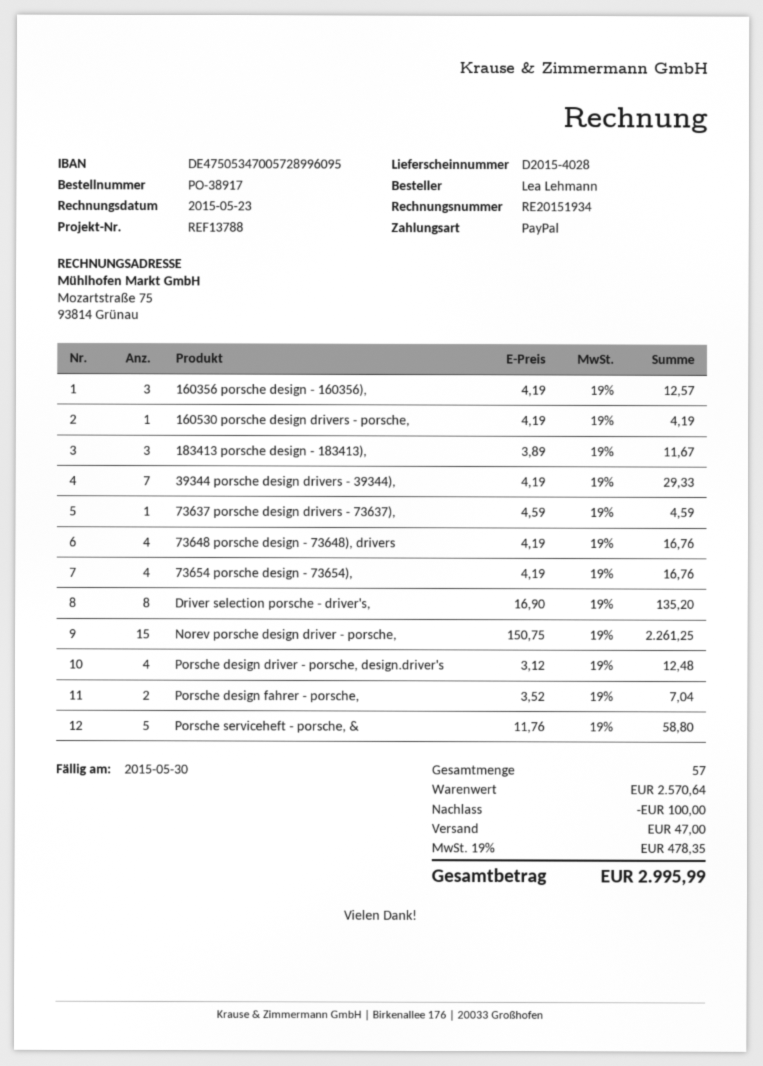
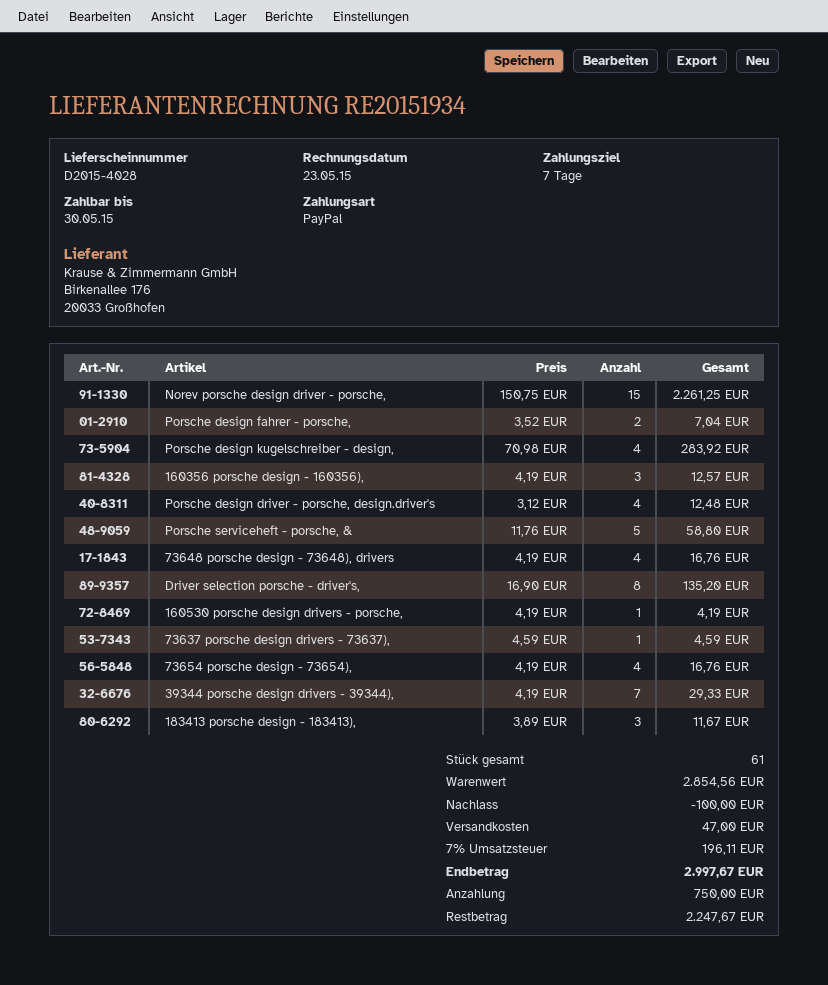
Porsche design kugelschreiber - design,: none -> 4 x 70.98 = 283.92
total quantity: 57 -> 61
subtotal: 2570.64 -> 2854.56
tax: 19% = 478.35 -> 7% = 196.11
total: 2995.99 -> 2997.67

